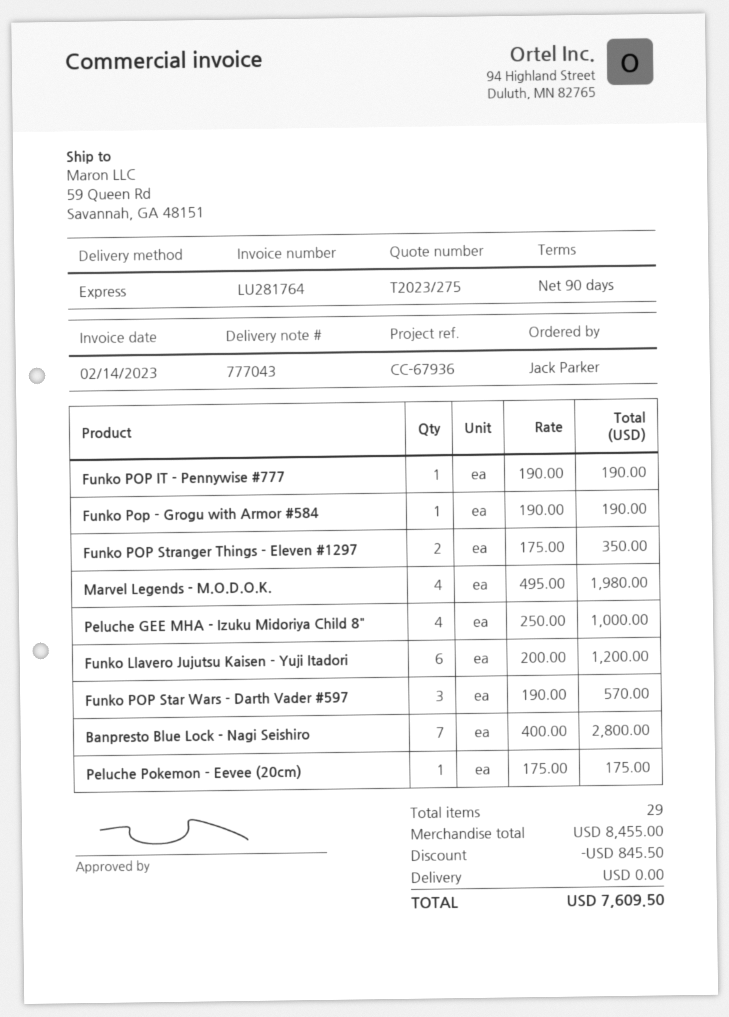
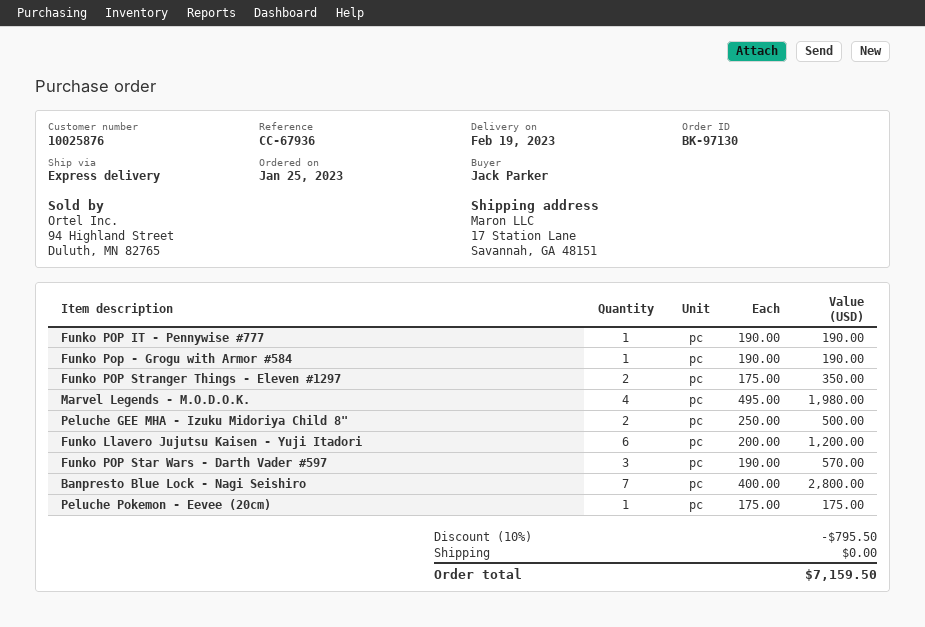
ship to: 59 Queen Rd, Savannah, GA 48151 -> 17 Station Lane, Savannah, GA 48151
Peluche GEE MHA - Izuku Midoriya Child 8": 4 x 250.00 = 1000.00 -> 2 x 250.00 = 500.00
discount: 845.50 -> 795.50
total: 7609.50 -> 7159.50

